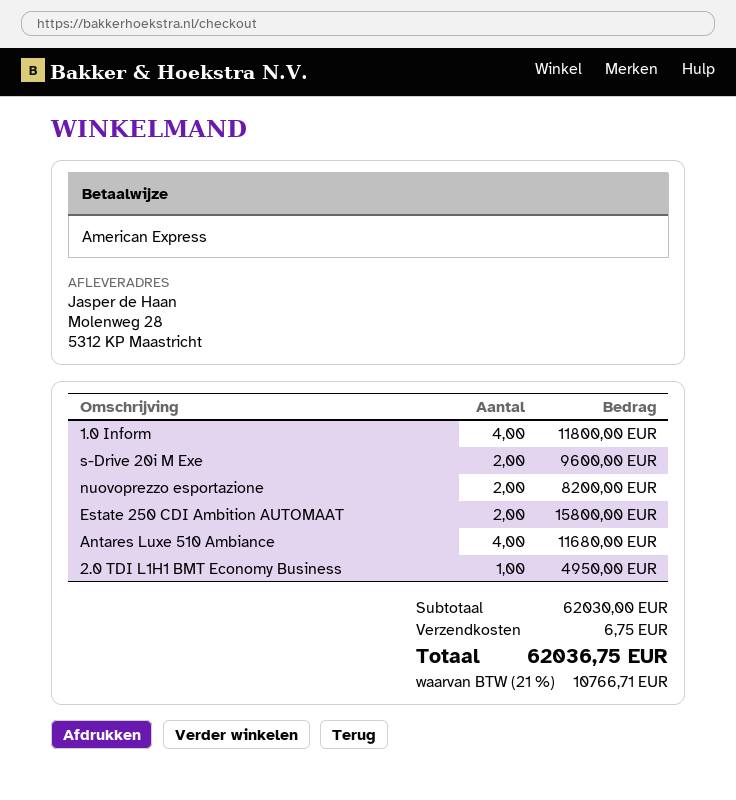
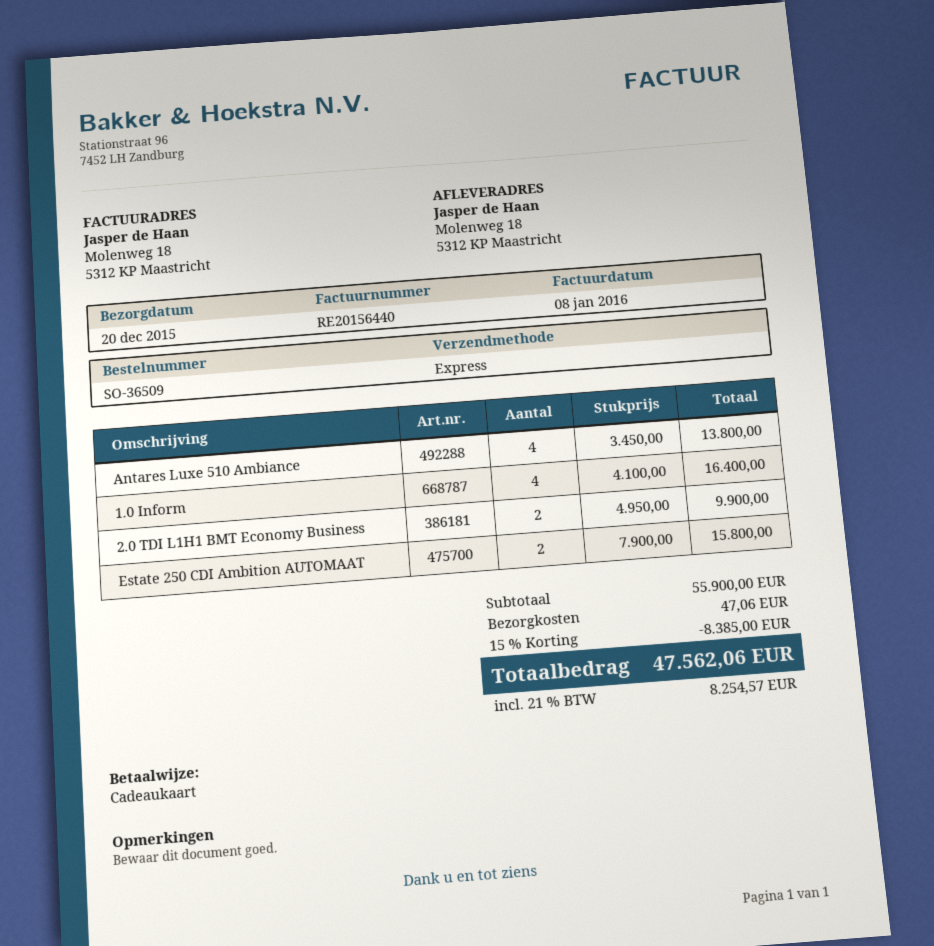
payment method: American Express -> gift card
ship to: Molenweg 28, 5312 KP Maastricht -> Molenweg 18, 5312 KP Maastricht
1.0 Inform: 4 for 11800.00 -> 4 for 16400.00
s-Drive 20i M Exe: 2 for 9600.00 -> none
nuovoprezzo esportazione: 2 for 8200.00 -> none
Antares Luxe 510 Ambiance: 4 for 11680.00 -> 4 for 13800.00
2.0 TDI L1H1 BMT Economy Business: 1 for 4950.00 -> 2 for 9900.00
subtotal: 62030.00 -> 55900.00
discount: none -> 15% = 8385.00
shipping: 6.75 -> 47.06
tax: 21% = 10766.71 -> 21% = 8254.57
total: 62036.75 -> 47562.06

